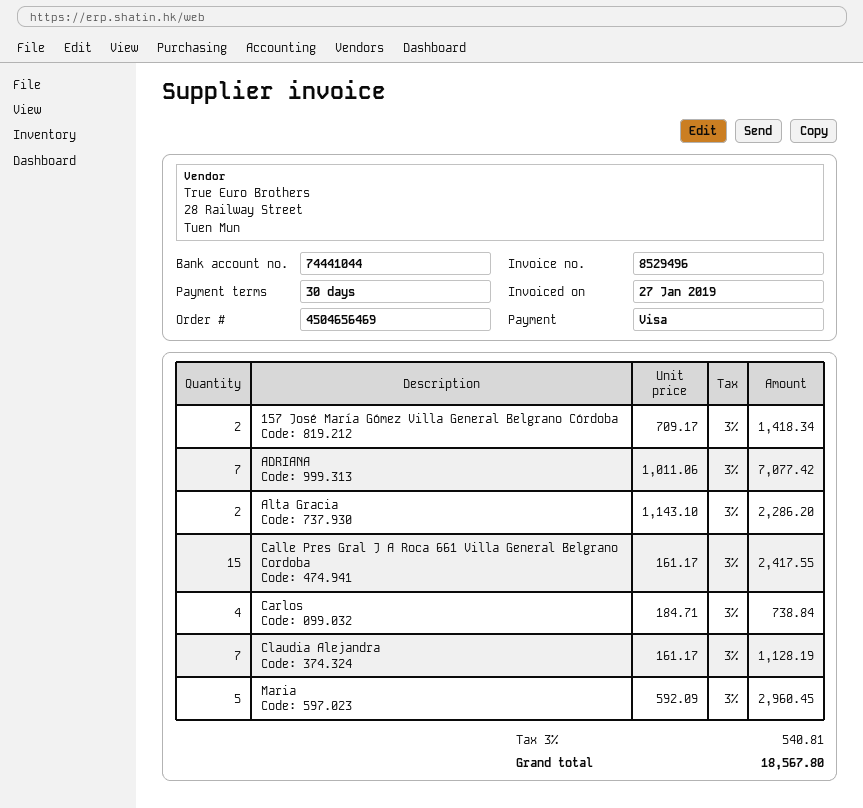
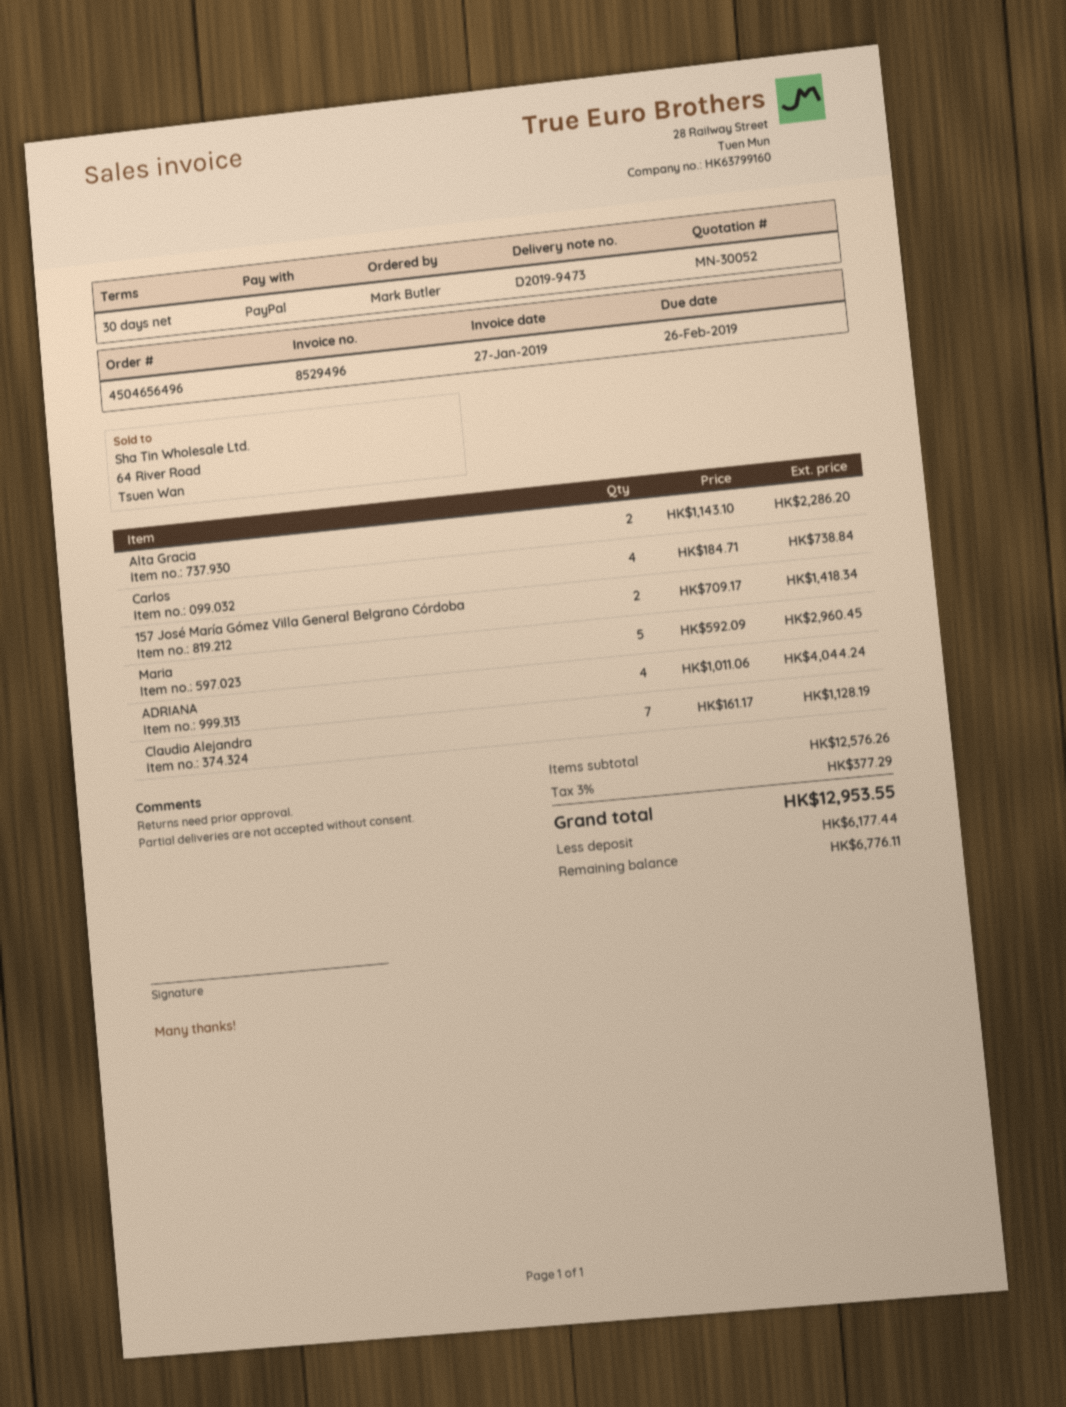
order number: 4504656469 -> 4504656496
payment method: Visa -> PayPal
ADRIANA: 7 x 1011.06 = 7077.42 -> 4 x 1011.06 = 4044.24
Calle Pres Gral J A Roca 661 Villa General Belgrano Cordoba: 15 x 161.17 = 2417.55 -> none
tax: 3% = 540.81 -> 3% = 377.29
total: 18567.80 -> 12953.55

